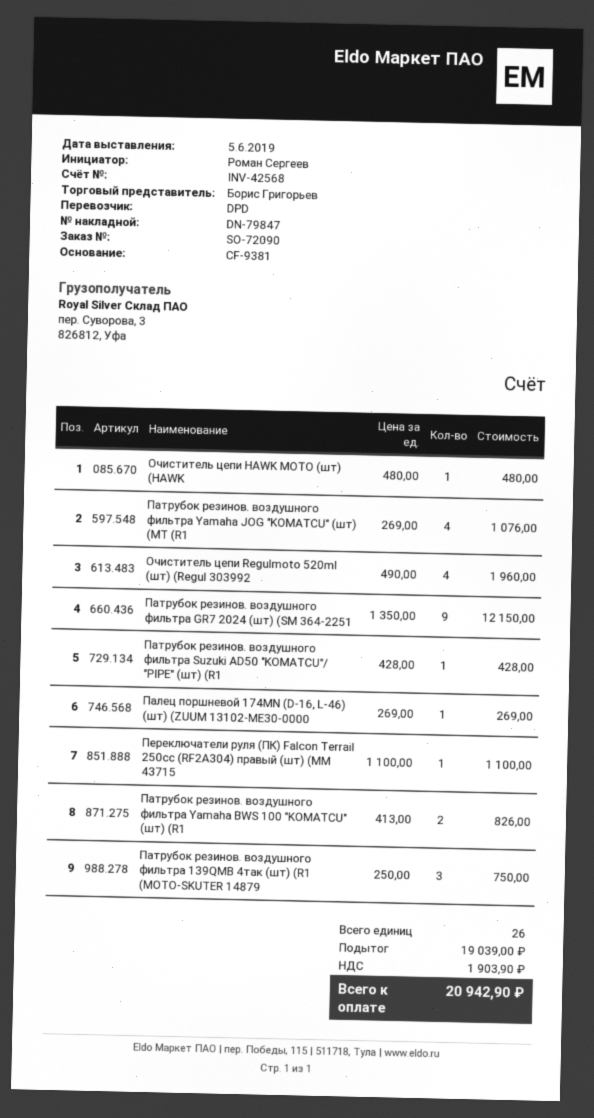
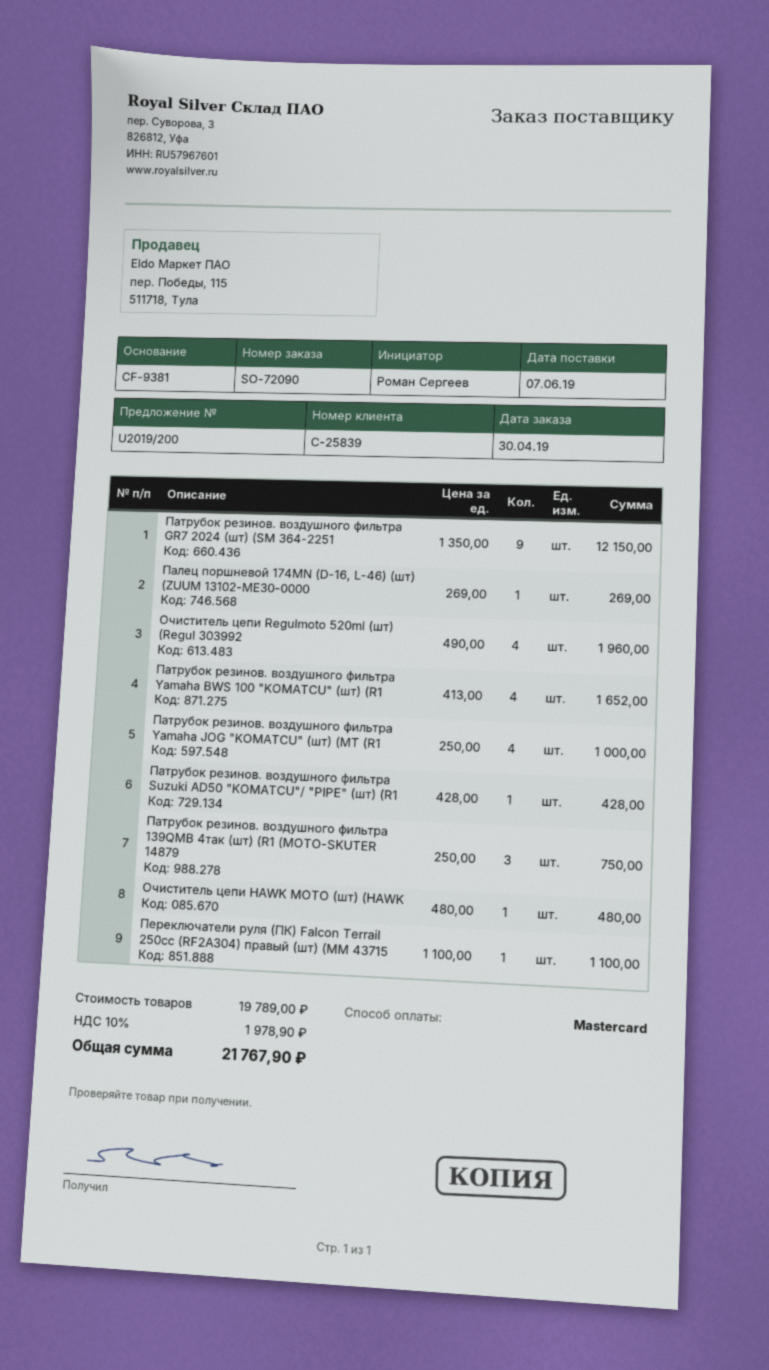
Патрубок резинов. воздушного фильтра Yamaha JOG "KOMATCU" (шт) (MT (R1: 4 x 269.00 = 1076.00 -> 4 x 250.00 = 1000.00
Патрубок резинов. воздушного фильтра Yamaha BWS 100 "KOMATCU" (шт) (R1: 2 x 413.00 = 826.00 -> 4 x 413.00 = 1652.00
subtotal: 19039.00 -> 19789.00
tax: 1903.90 -> 1978.90
total: 20942.90 -> 21767.90

